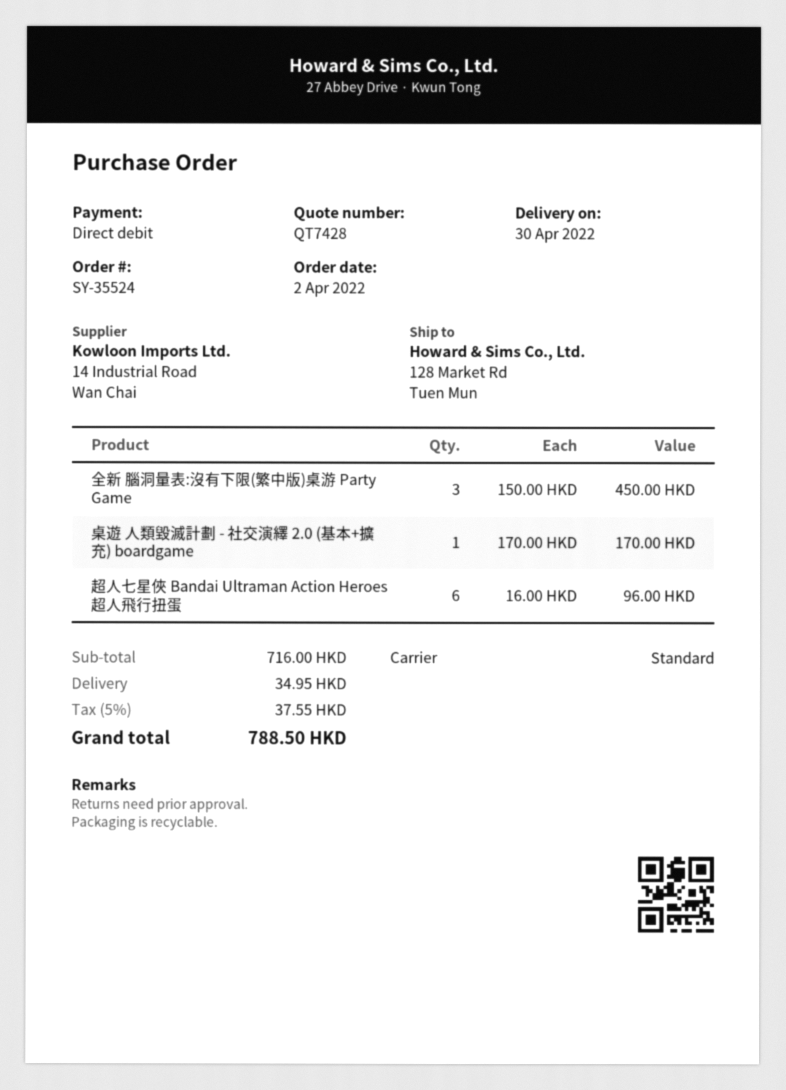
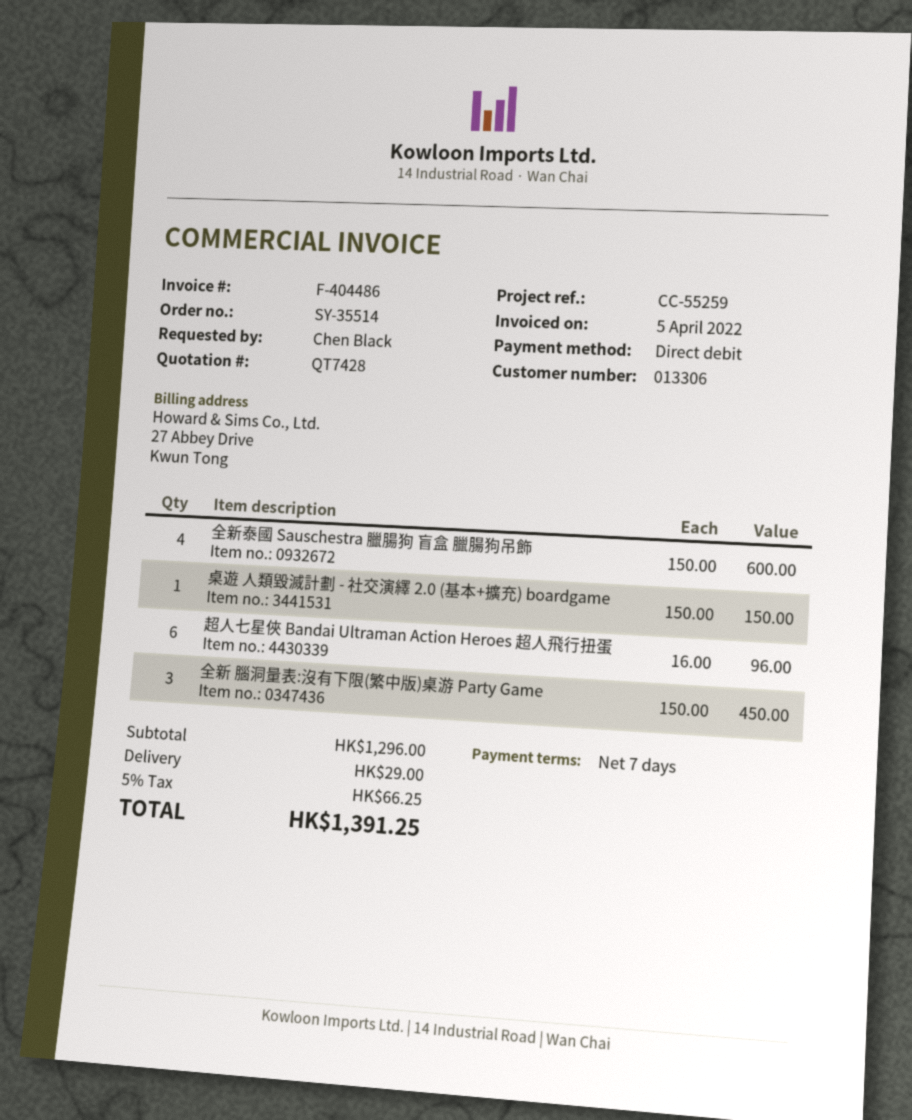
order number: SY-35524 -> SY-35514
桌遊 人類毀滅計劃 - 社交演繹 2.0 (基本+擴充) boardgame: 1 x 170.00 = 170.00 -> 1 x 150.00 = 150.00
全新泰國 Sauschestra 臘腸狗 盲盒 臘腸狗吊飾: none -> 4 x 150.00 = 600.00
subtotal: 716.00 -> 1296.00
shipping: 34.95 -> 29.00
tax: 5% = 37.55 -> 5% = 66.25
total: 788.50 -> 1391.25

